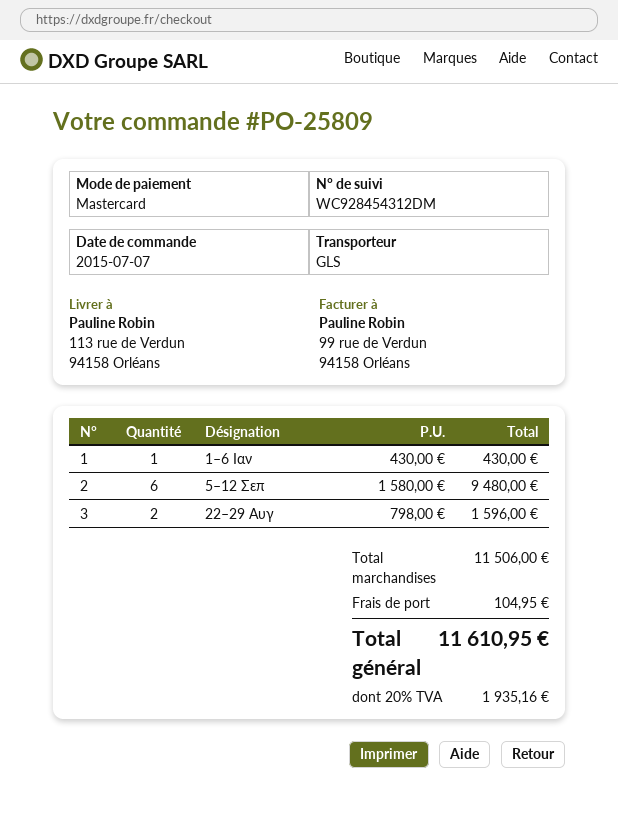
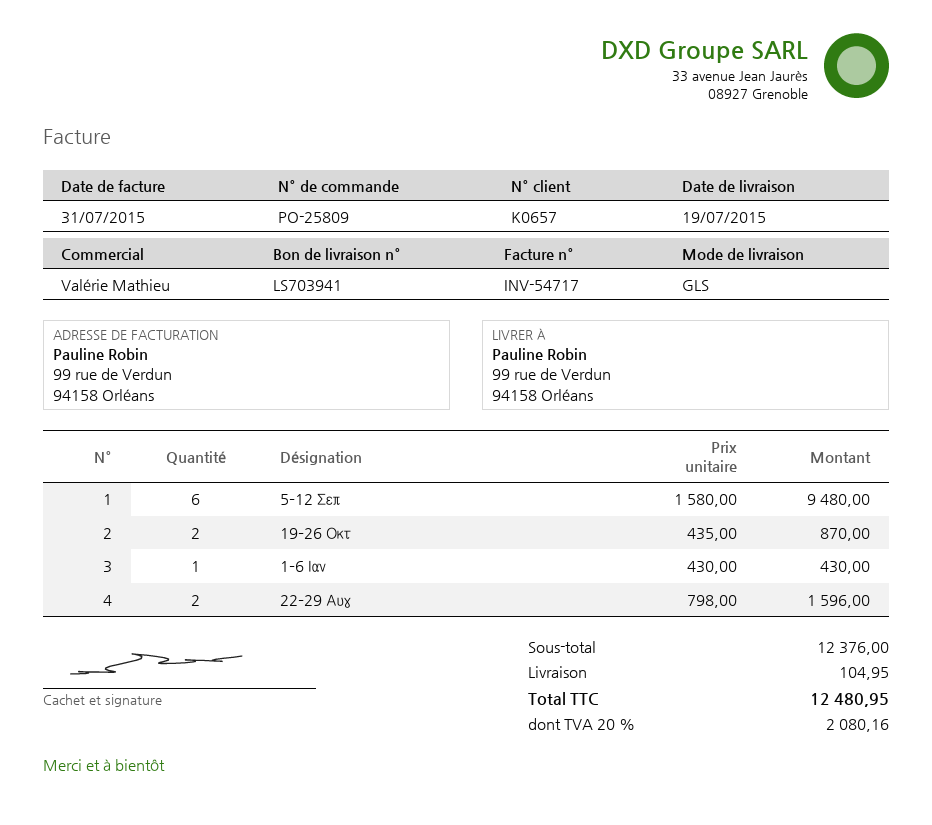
ship to: 113 rue de Verdun, 94158 Orléans -> 99 rue de Verdun, 94158 Orléans
19–26 Οκτ: none -> 2 x 435.00 = 870.00
subtotal: 11506.00 -> 12376.00
tax: 20% = 1935.16 -> 20% = 2080.16
total: 11610.95 -> 12480.95

